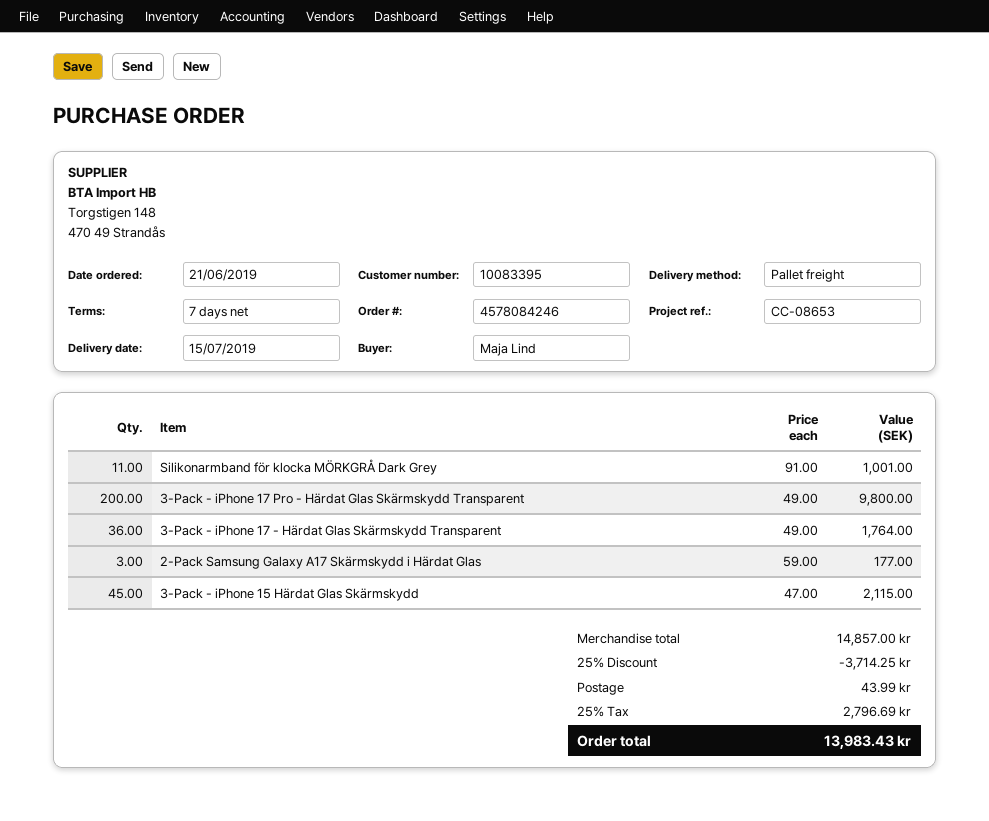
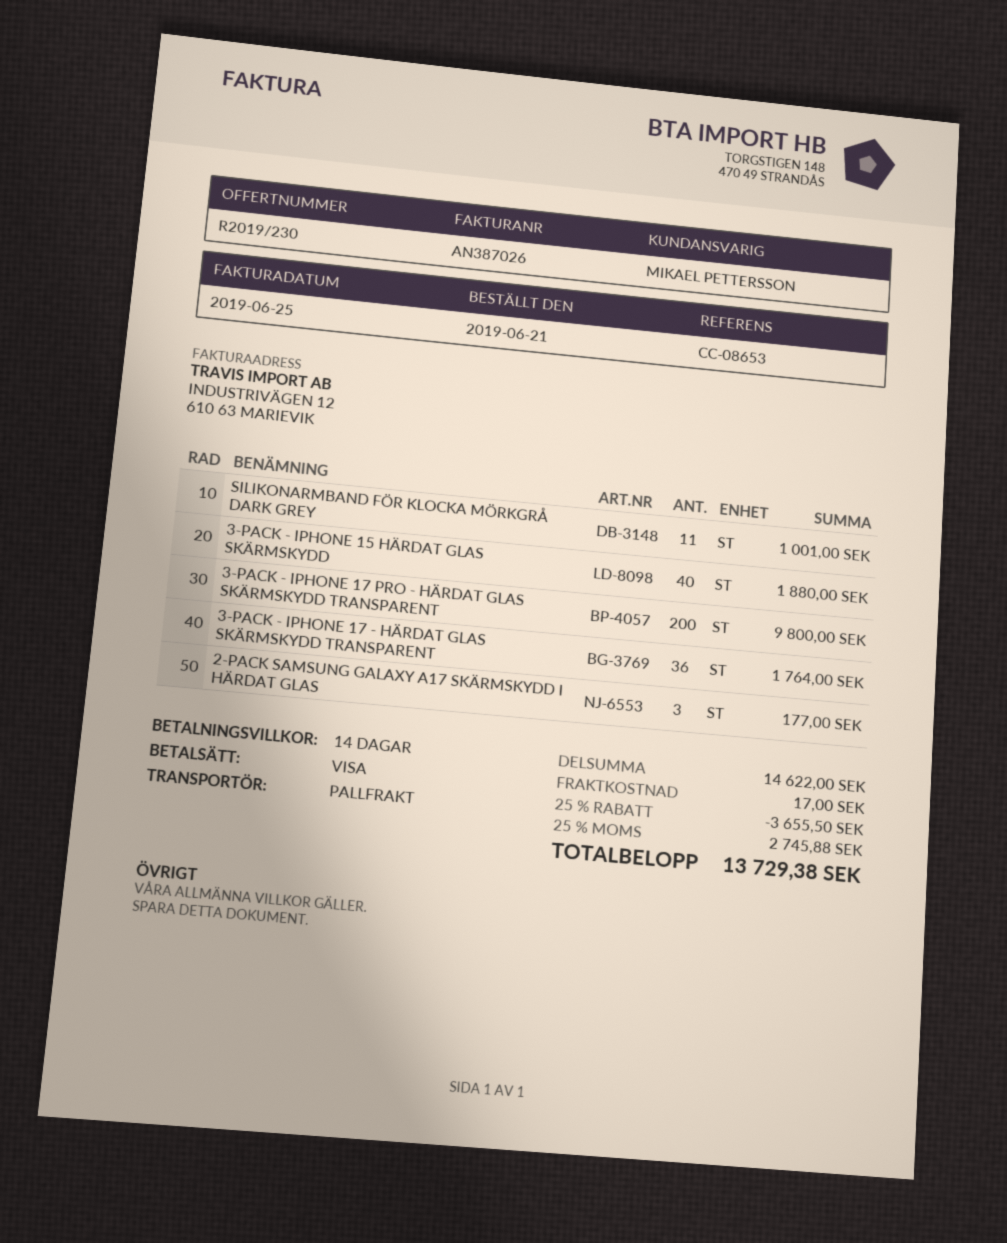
payment terms: 7 days -> 14 days
3-Pack - iPhone 15 Härdat Glas Skärmskydd: 45 for 2115.00 -> 40 for 1880.00
subtotal: 14857.00 -> 14622.00
discount: 25% = 3714.25 -> 25% = 3655.50
shipping: 43.99 -> 17.00
tax: 25% = 2796.69 -> 25% = 2745.88
total: 13983.43 -> 13729.38

